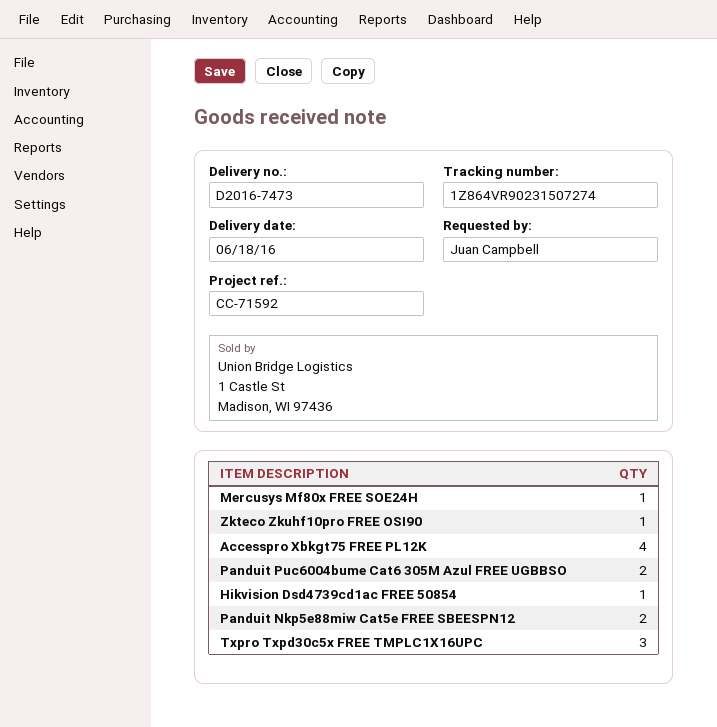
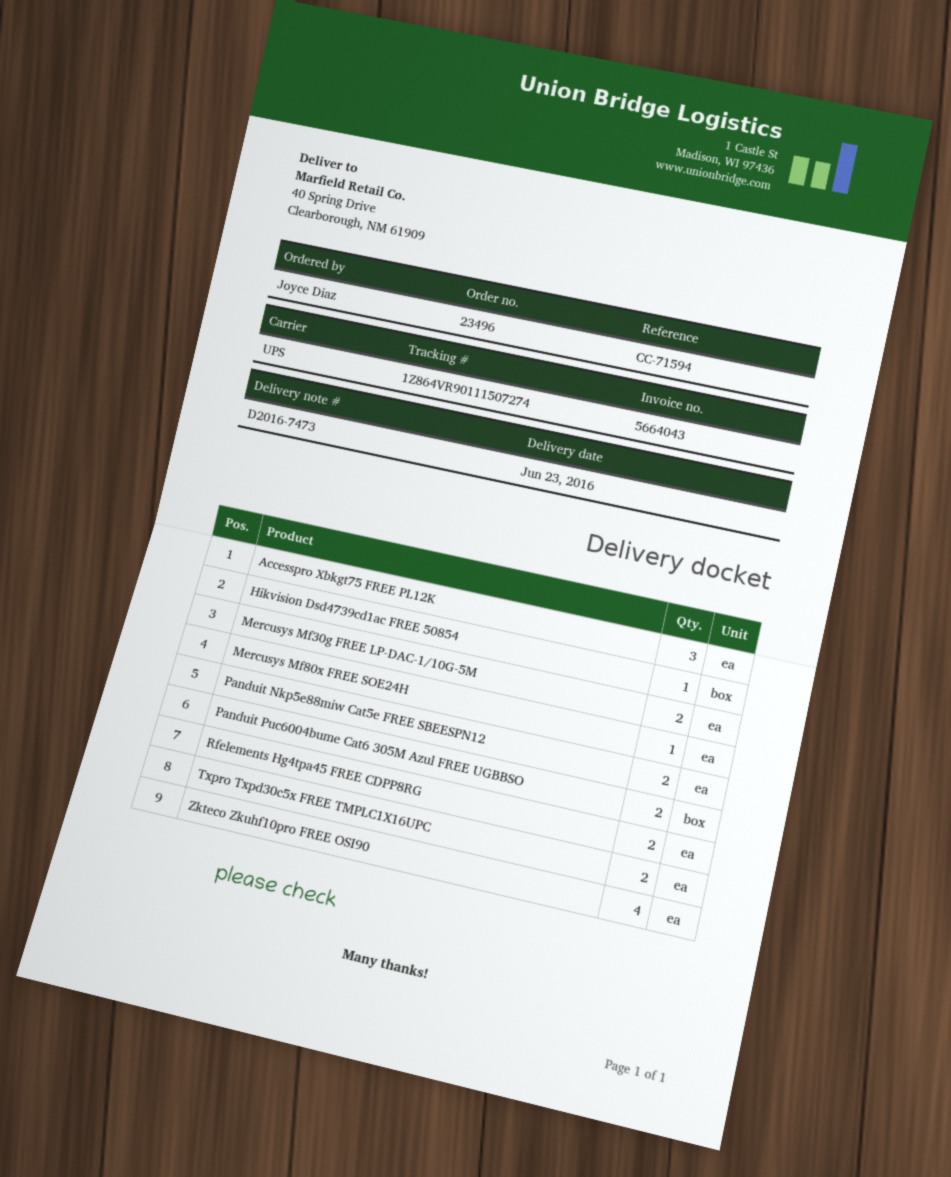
delivery date: 2016-06-18 -> 2016-06-23
reference: CC-71592 -> CC-71594
ordered by: Juan Campbell -> Joyce Diaz
tracking number: 1Z864VR90231507274 -> 1Z864VR90111507274
Zkteco Zkuhf10pro FREE OSI90: 1 -> 4
Accesspro Xbkgt75 FREE PL12K: 4 -> 3
Txpro Txpd30c5x FREE TMPLC1X16UPC: 3 -> 2
Mercusys Mf30g FREE LP-DAC-1/10G-5M: none -> 2
Rfelements Hg4tpa45 FREE CDPP8RG: none -> 2

